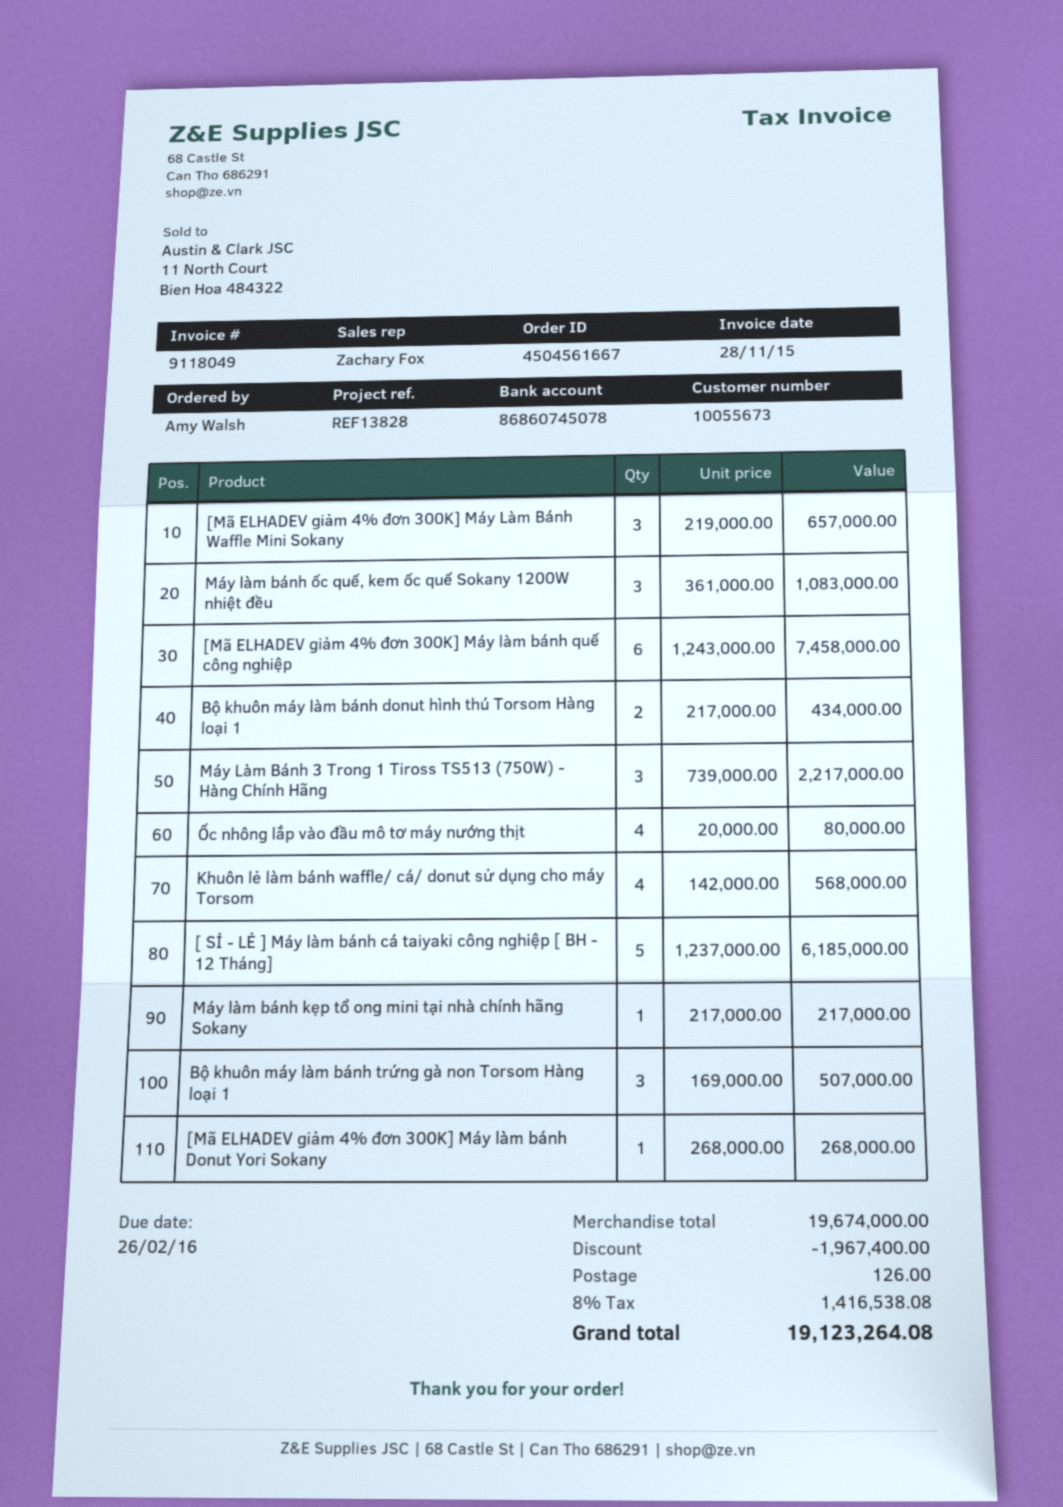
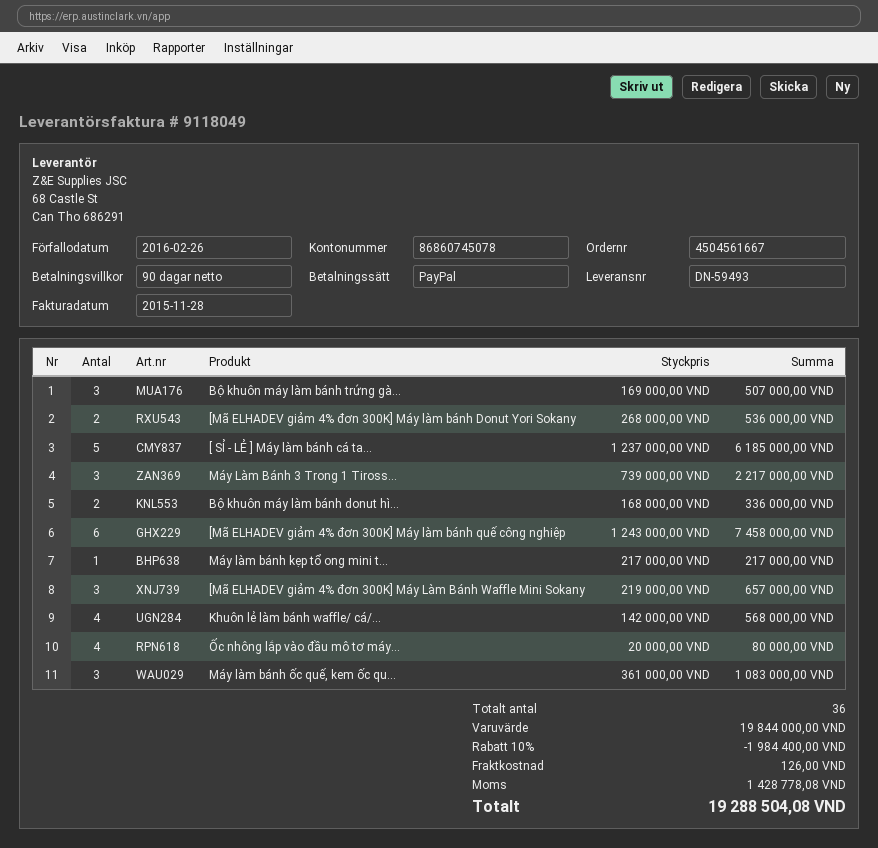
Bộ khuôn máy làm bánh donut hình thú Torsom Hàng loại 1: 2 x 217000.00 = 434000.00 -> 2 x 168000.00 = 336000.00
[Mã ELHADEV giảm 4% đơn 300K] Máy làm bánh Donut Yori Sokany: 1 x 268000.00 = 268000.00 -> 2 x 268000.00 = 536000.00
subtotal: 19674000.00 -> 19844000.00
discount: 1967400.00 -> 1984400.00
tax: 1416538.08 -> 1428778.08
total: 19123264.08 -> 19288504.08

